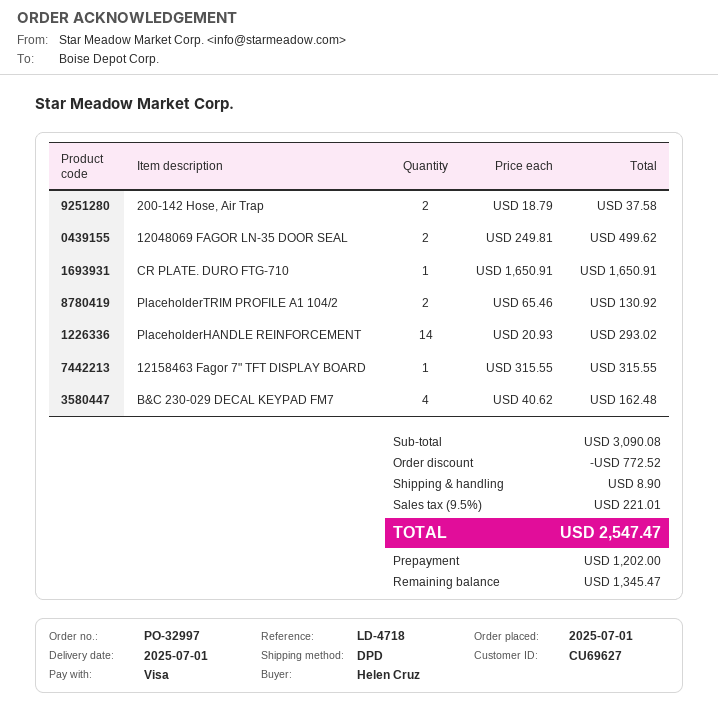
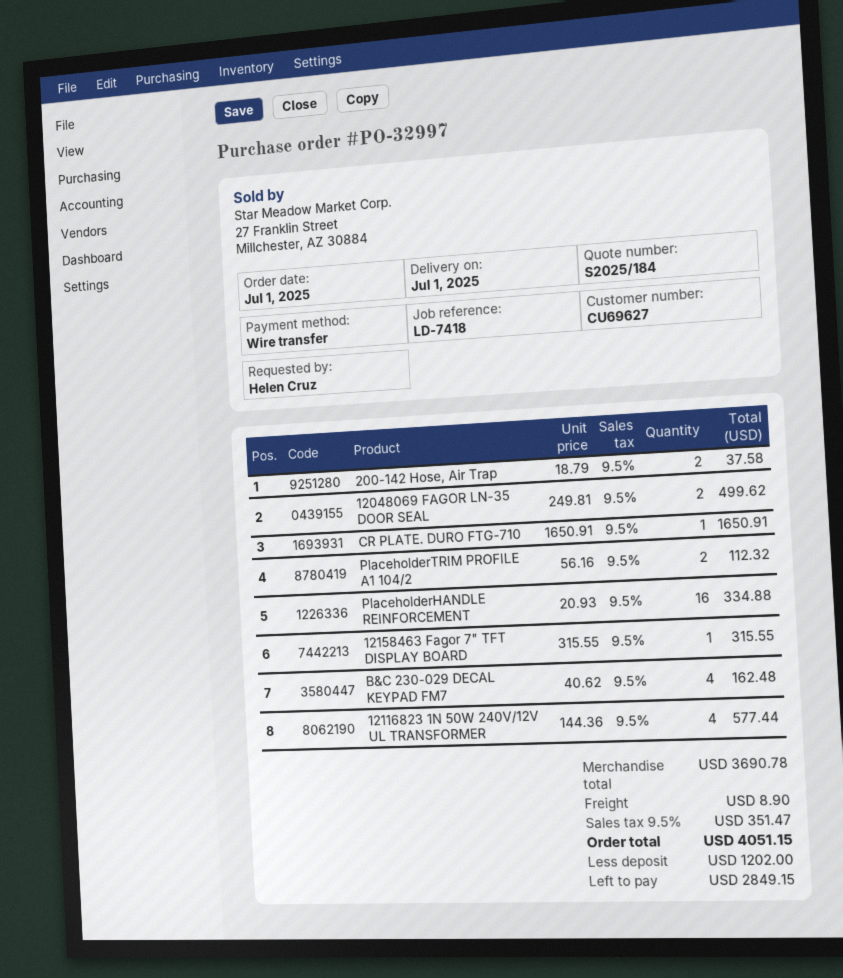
reference: LD-4718 -> LD-7418
payment method: Visa -> bank transfer
PlaceholderTRIM PROFILE A1 104/2: 2 x 65.46 = 130.92 -> 2 x 56.16 = 112.32
PlaceholderHANDLE REINFORCEMENT: 14 x 20.93 = 293.02 -> 16 x 20.93 = 334.88
12116823 1N 50W 240V/12V UL TRANSFORMER: none -> 4 x 144.36 = 577.44
subtotal: 3090.08 -> 3690.78
discount: 772.52 -> none
tax: 9.5% = 221.01 -> 9.5% = 351.47
total: 2547.47 -> 4051.15
balance: 1345.47 -> 2849.15

